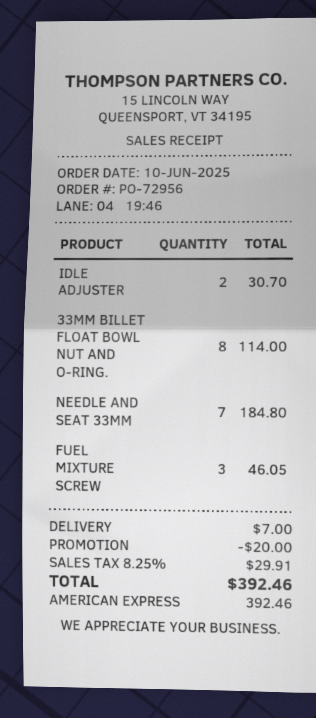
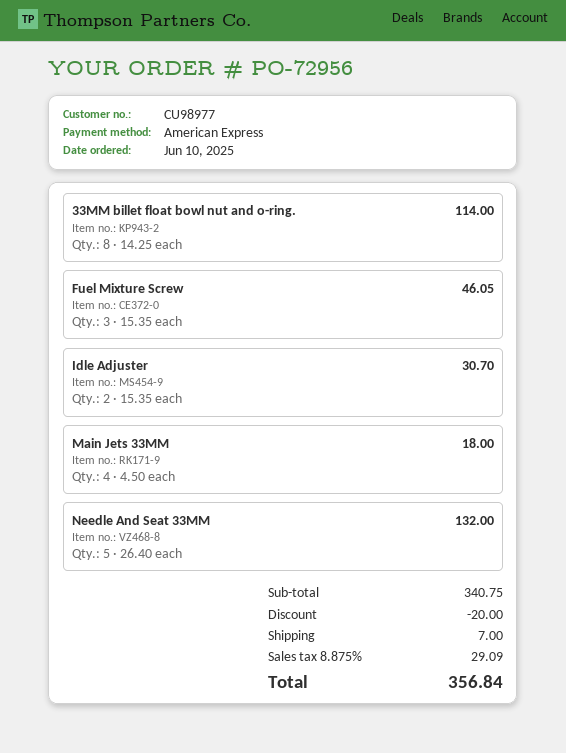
NEEDLE AND SEAT 33MM: 7 for 184.80 -> 5 for 132.00
Main Jets 33MM: none -> 4 for 18.00
tax: 8.25% = 29.91 -> 8.875% = 29.09
total: 392.46 -> 356.84

